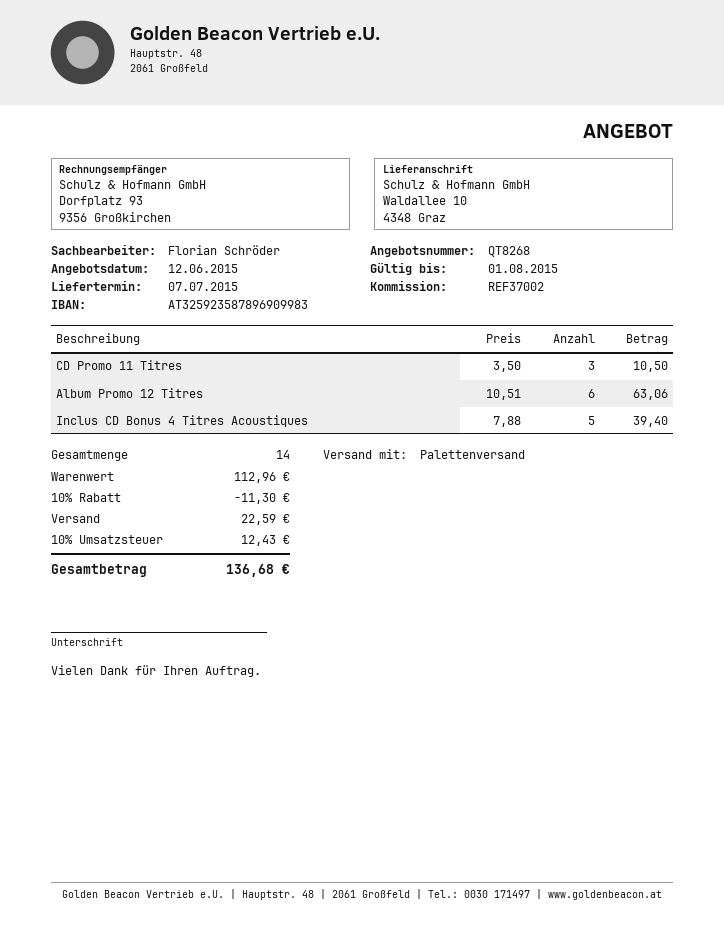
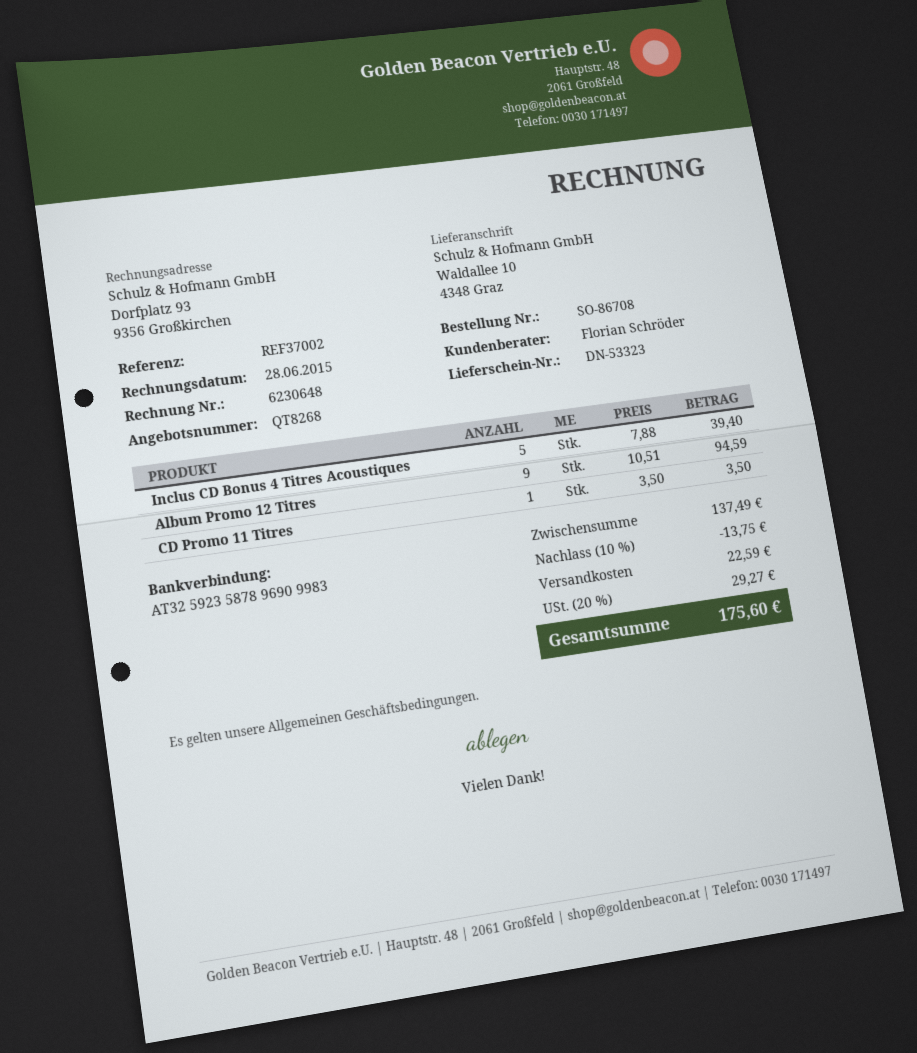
CD Promo 11 Titres: 3 x 3.50 = 10.50 -> 1 x 3.50 = 3.50
Album Promo 12 Titres: 6 x 10.51 = 63.06 -> 9 x 10.51 = 94.59
subtotal: 112.96 -> 137.49
discount: 10% = 11.30 -> 10% = 13.75
tax: 10% = 12.43 -> 20% = 29.27
total: 136.68 -> 175.60

